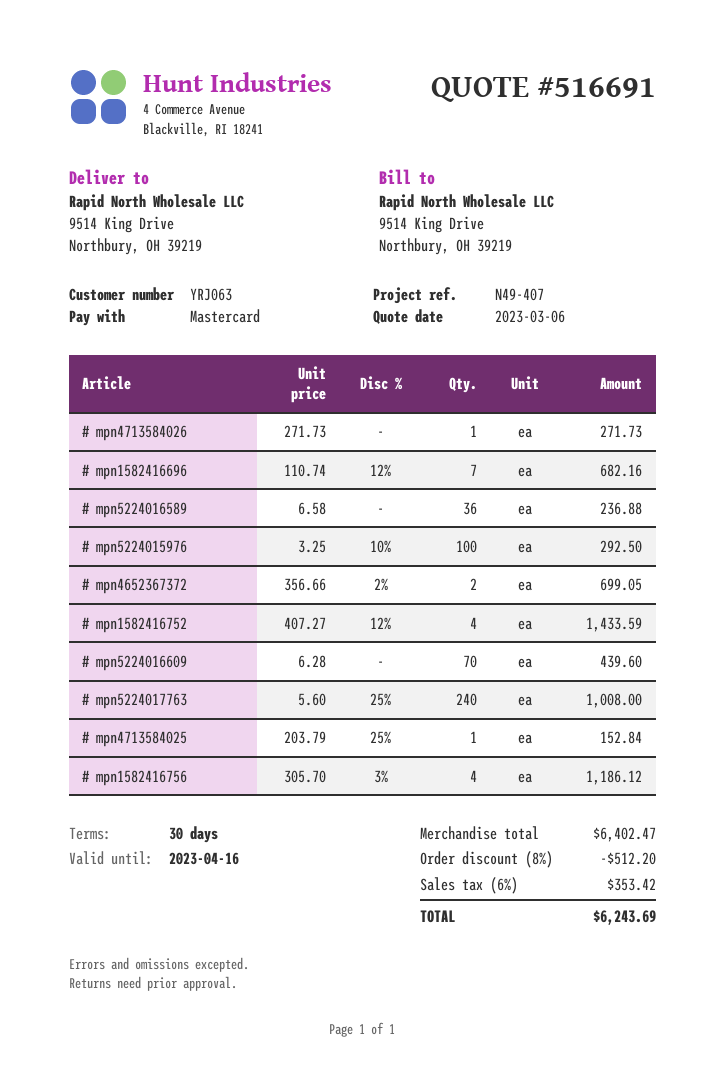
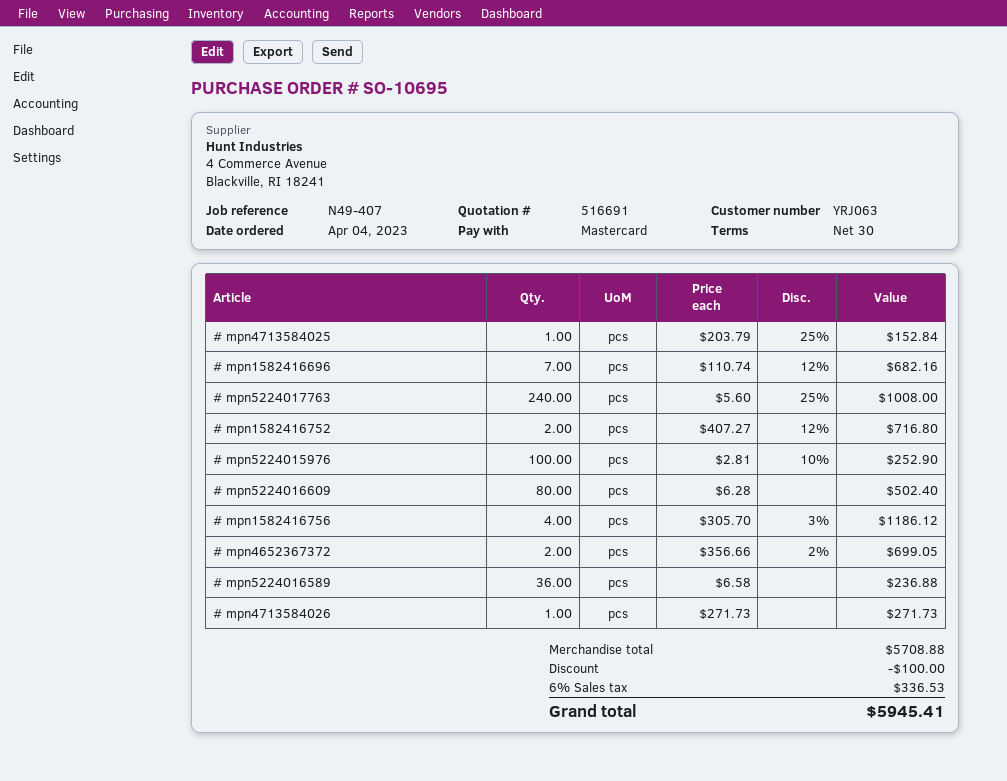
# mpn5224015976: 100 x 3.25 - 10% = 292.50 -> 100 x 2.81 - 10% = 252.90
# mpn1582416752: 4 x 407.27 - 12% = 1433.59 -> 2 x 407.27 - 12% = 716.80
# mpn5224016609: 70 x 6.28 = 439.60 -> 80 x 6.28 = 502.40
subtotal: 6402.47 -> 5708.88
discount: 512.20 -> 100.00
tax: 6% = 353.42 -> 6% = 336.53
total: 6243.69 -> 5945.41

